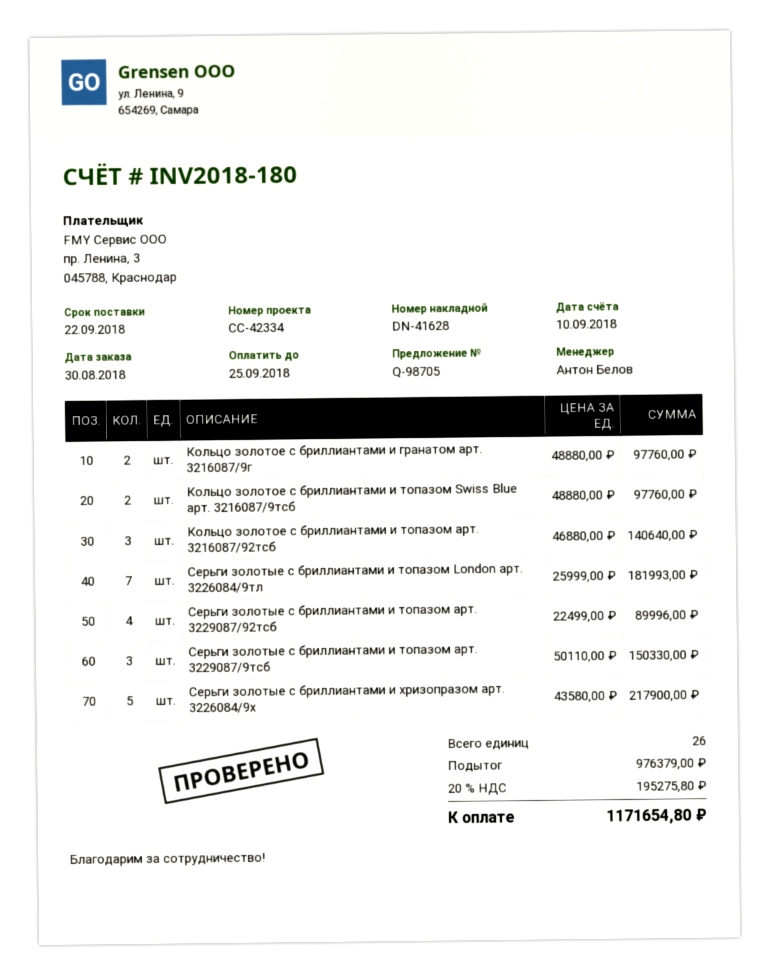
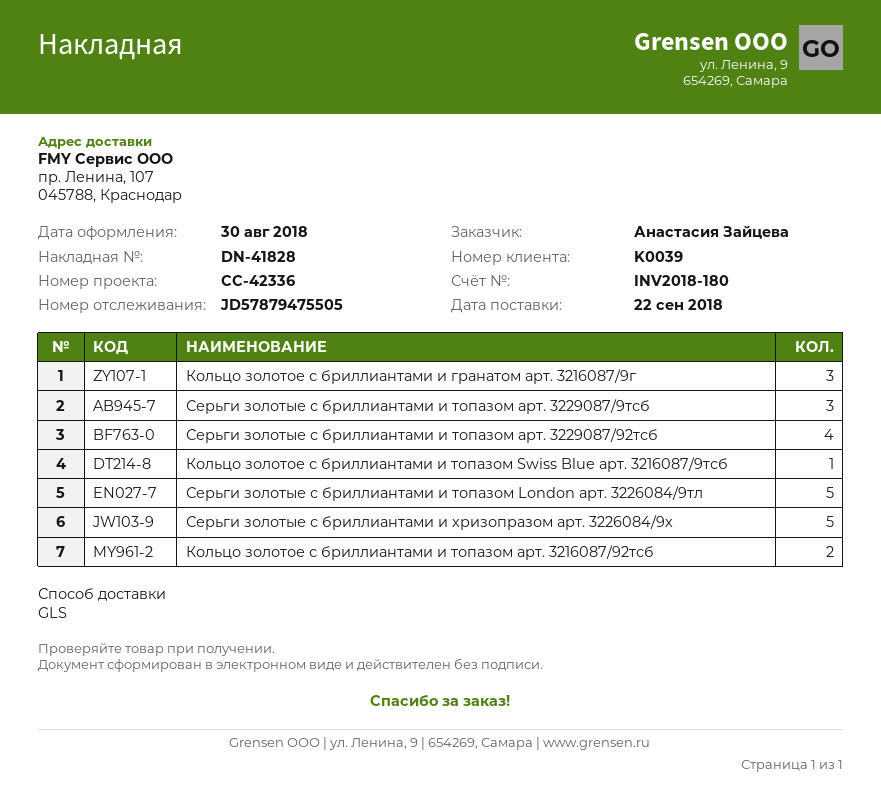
delivery note number: DN-41628 -> DN-41828
reference: CC-42334 -> CC-42336
Кольцо золотое с бриллиантами и гранатом арт. 3216087/9г: 2 -> 3
Кольцо золотое с бриллиантами и топазом Swiss Blue арт. 3216087/9тсб: 2 -> 1
Кольцо золотое с бриллиантами и топазом арт. 3216087/92тсб: 3 -> 2
Серьги золотые с бриллиантами и топазом London арт. 3226084/9тл: 7 -> 5

